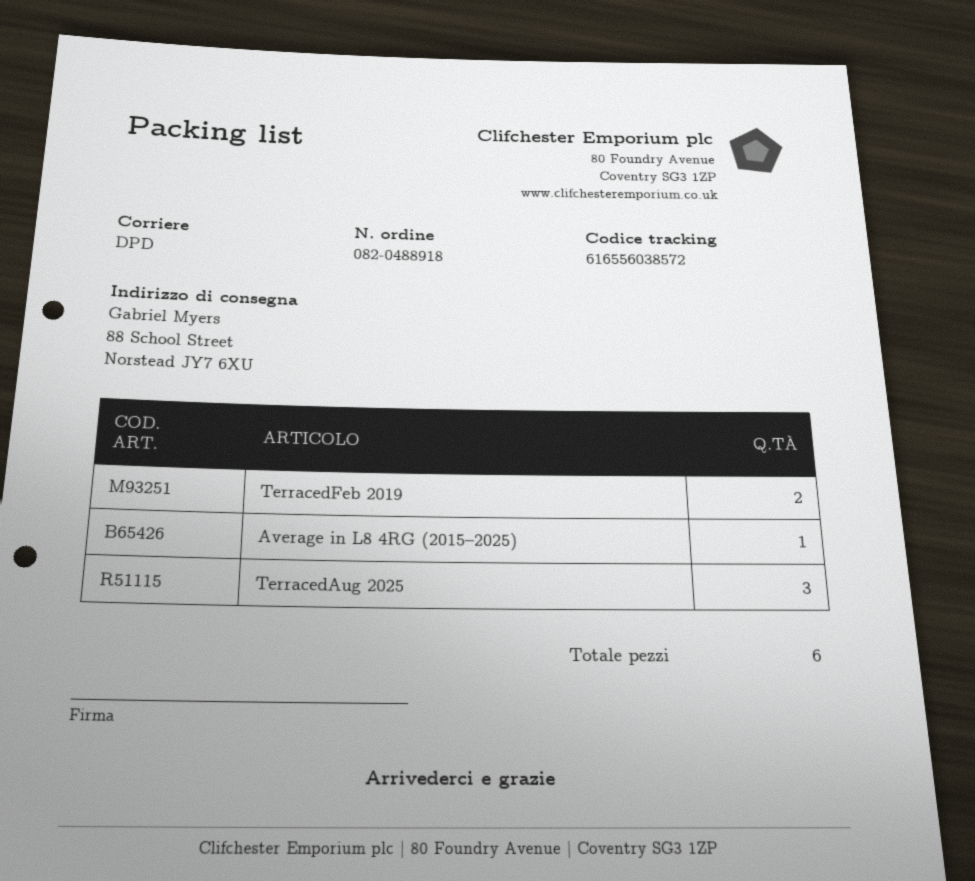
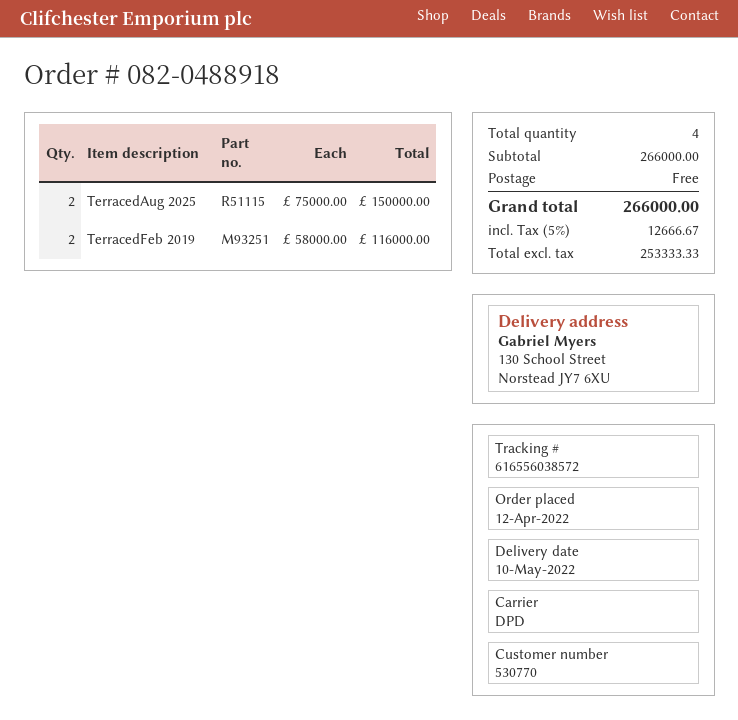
ship to: 88 School Street, Norstead JY7 6XU -> 130 School Street, Norstead JY7 6XU
Average in L8 4RG (2015–2025): 1 -> none
TerracedAug 2025: 3 -> 2
total quantity: 6 -> 4

